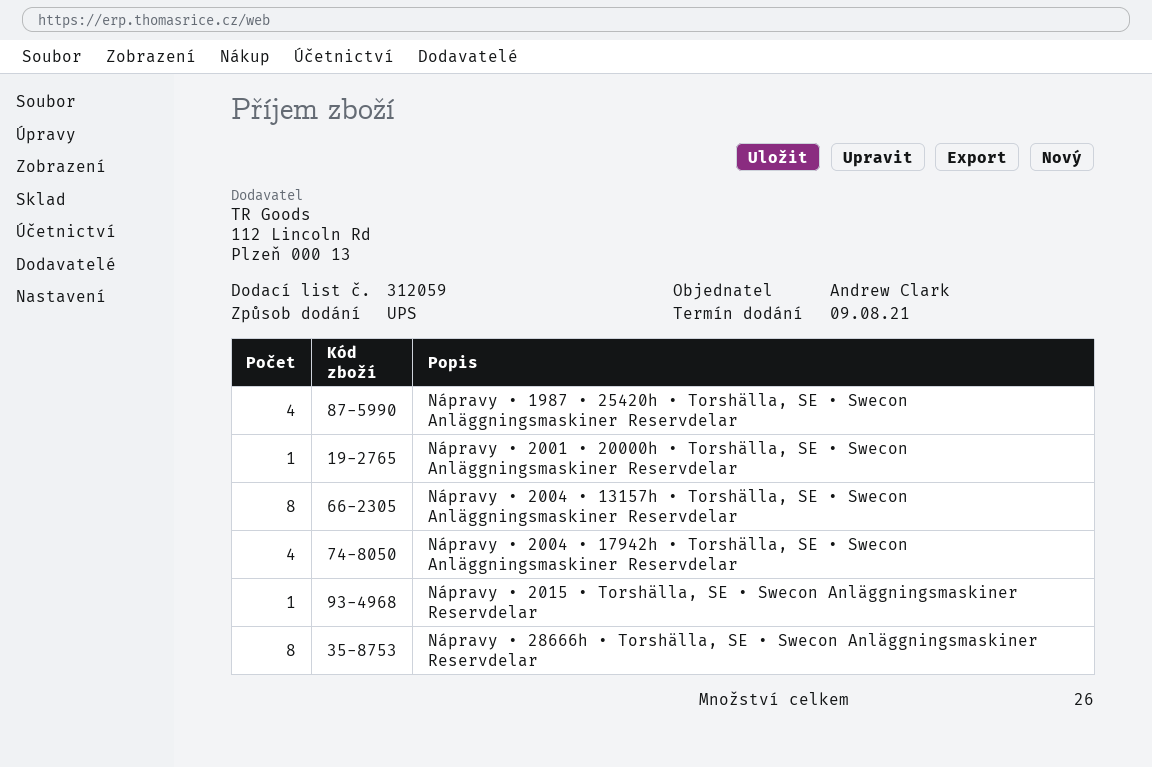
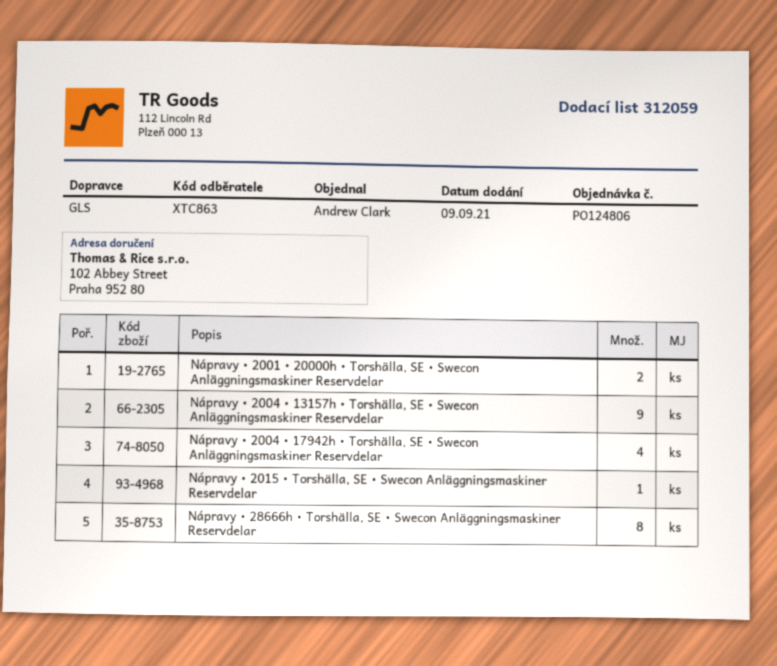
delivery date: 2021-08-09 -> 2021-09-09
shipping method: UPS -> GLS
Nápravy • 1987 • 25420h • Torshälla, SE • Swecon Anläggningsmaskiner Reservdelar: 4 -> none
Nápravy • 2001 • 20000h • Torshälla, SE • Swecon Anläggningsmaskiner Reservdelar: 1 -> 2
Nápravy • 2004 • 13157h • Torshälla, SE • Swecon Anläggningsmaskiner Reservdelar: 8 -> 9

